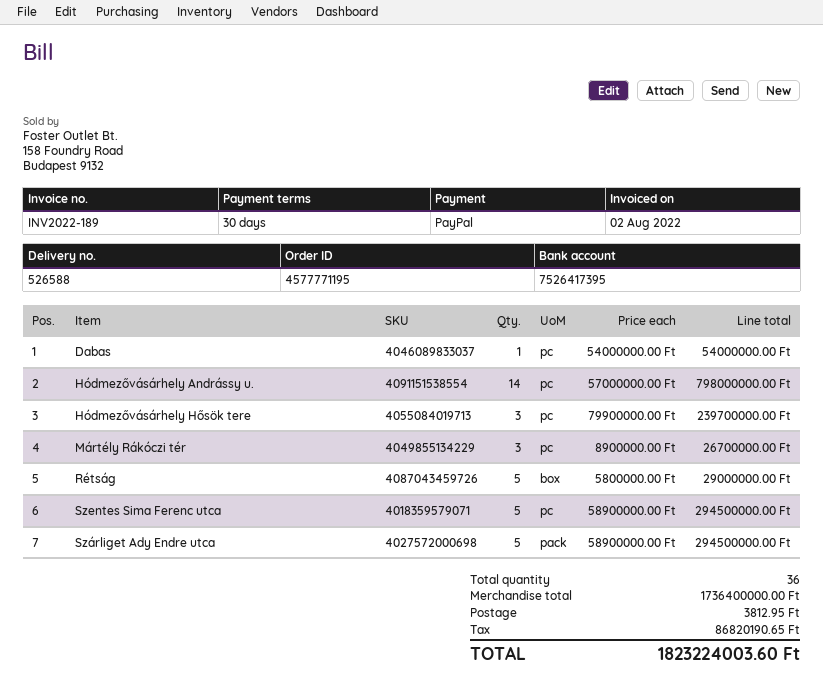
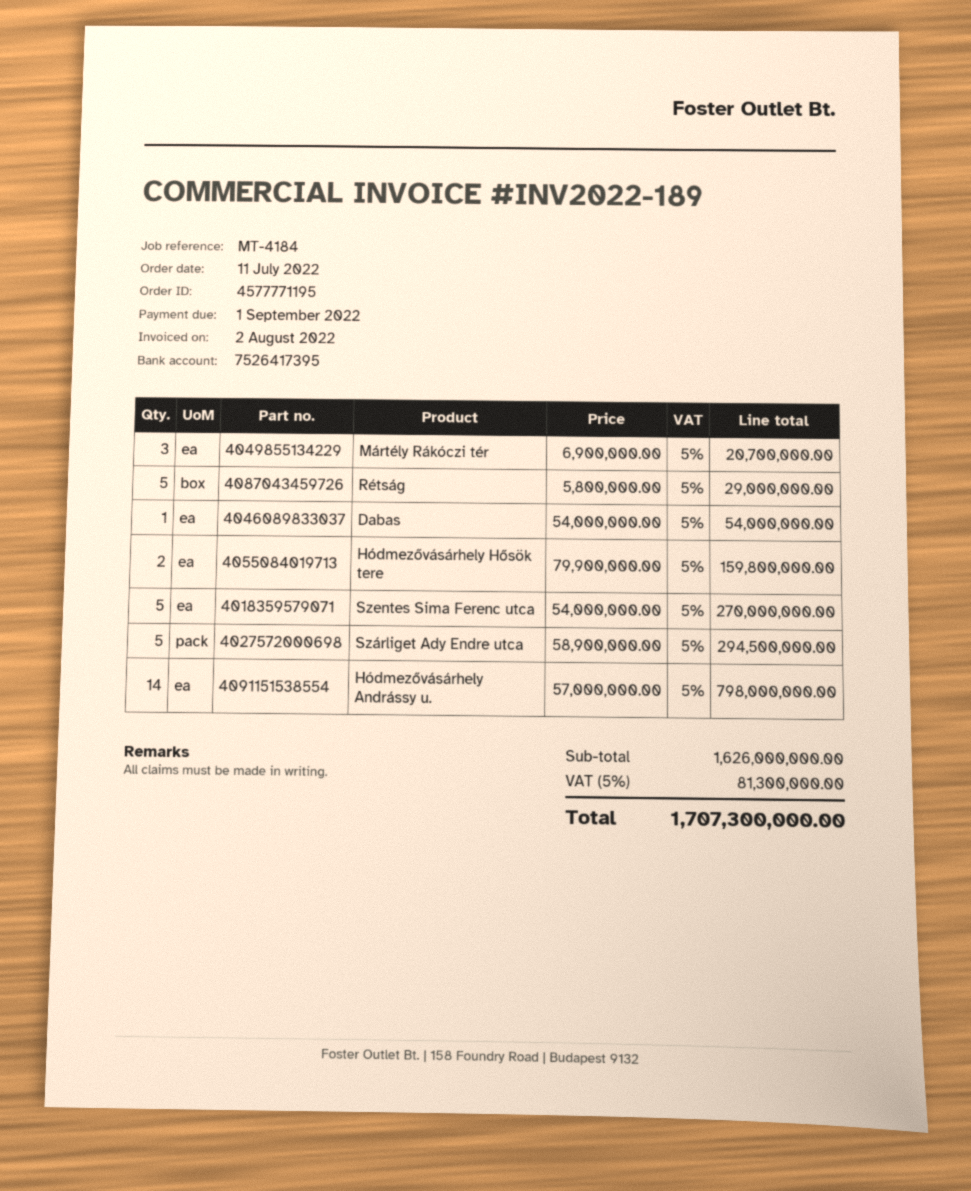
Hódmezővásárhely Hősök tere: 3 x 79900000.00 = 239700000.00 -> 2 x 79900000.00 = 159800000.00
Mártély Rákóczi tér: 3 x 8900000.00 = 26700000.00 -> 3 x 6900000.00 = 20700000.00
Szentes Sima Ferenc utca: 5 x 58900000.00 = 294500000.00 -> 5 x 54000000.00 = 270000000.00
subtotal: 1736400000.00 -> 1626000000.00
shipping: 3812.95 -> none
tax: 86820190.65 -> 81300000.00
total: 1823224003.60 -> 1707300000.00

